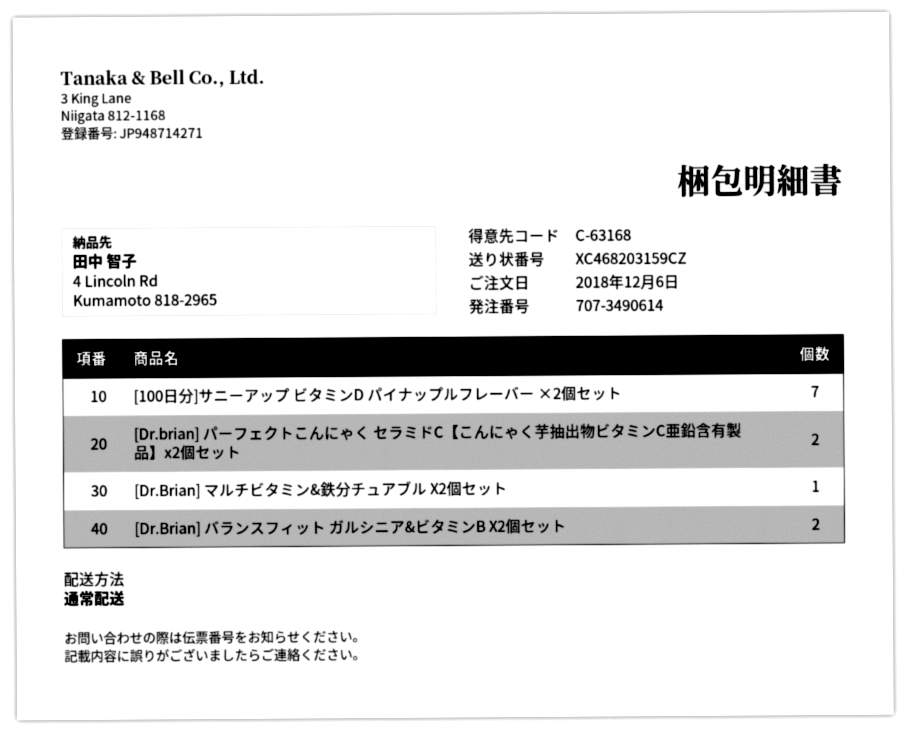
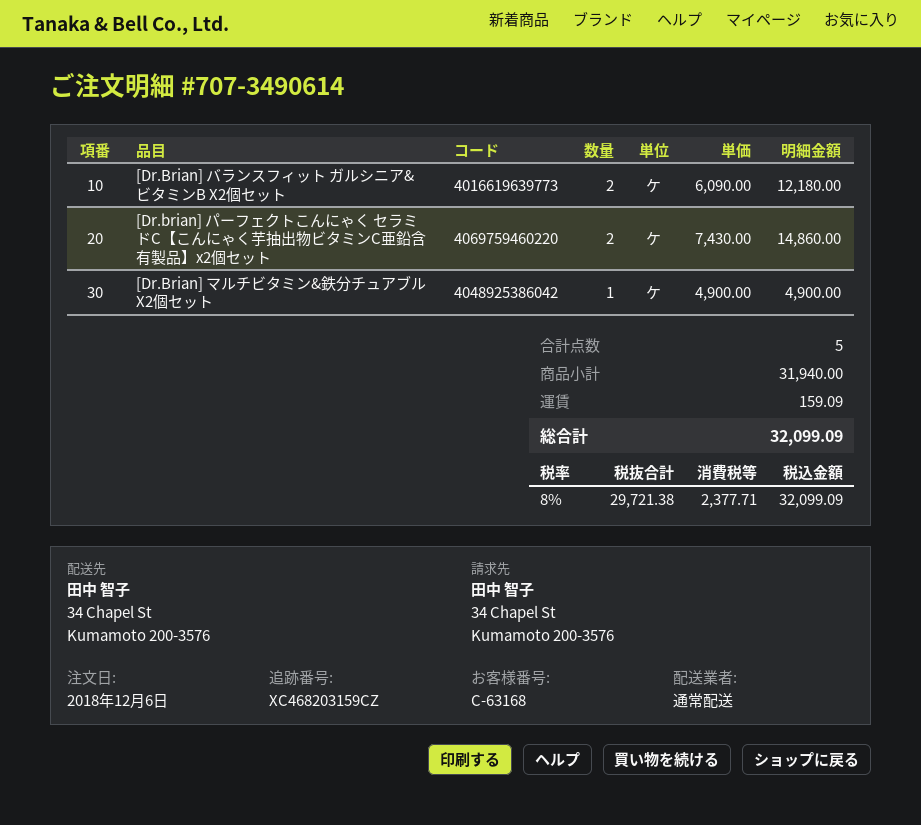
ship to: 4 Lincoln Rd, Kumamoto 818-2965 -> 34 Chapel St, Kumamoto 200-3576
[100日分]サニーアップ ビタミンD パイナップルフレーバー ×2個セット: 7 -> none

